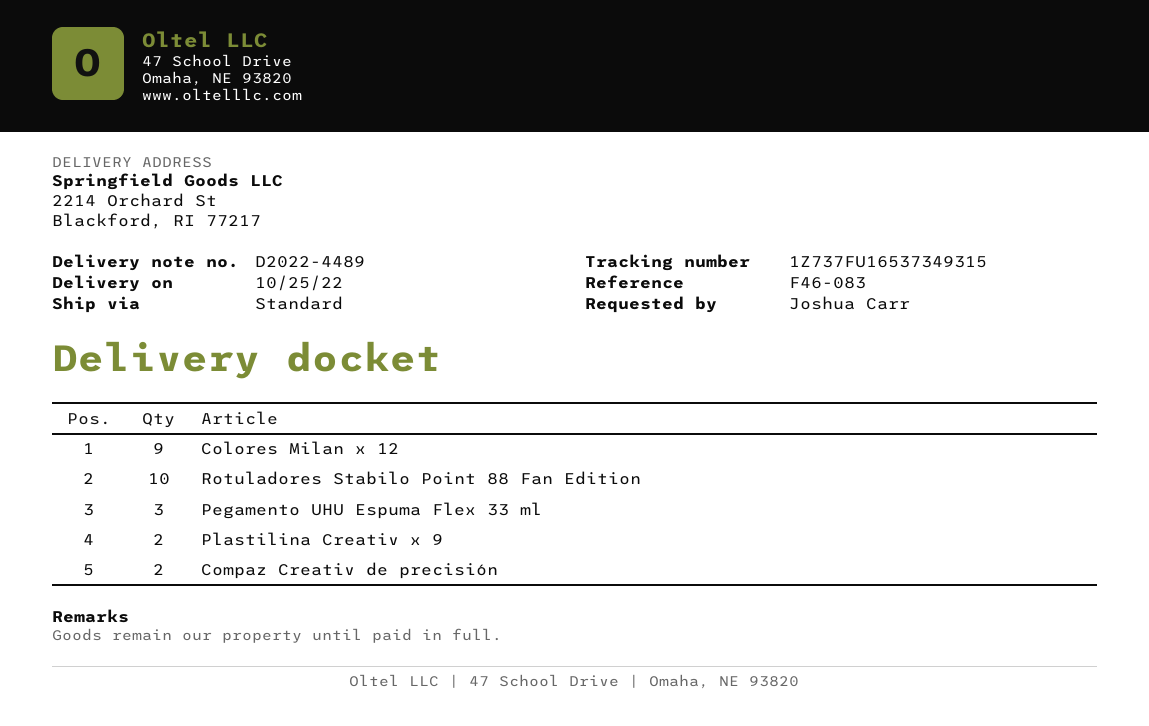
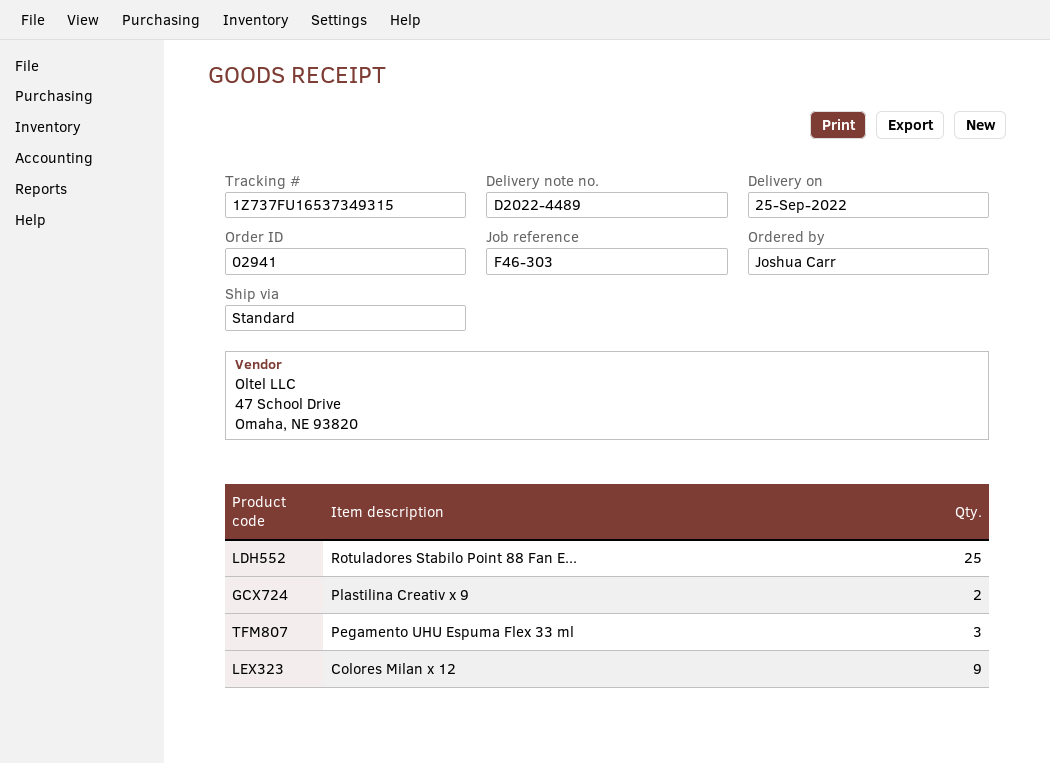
delivery date: 2022-10-25 -> 2022-09-25
reference: F46-083 -> F46-303
Rotuladores Stabilo Point 88 Fan Edition: 10 -> 25
Compaz Creativ de precisión: 2 -> none

